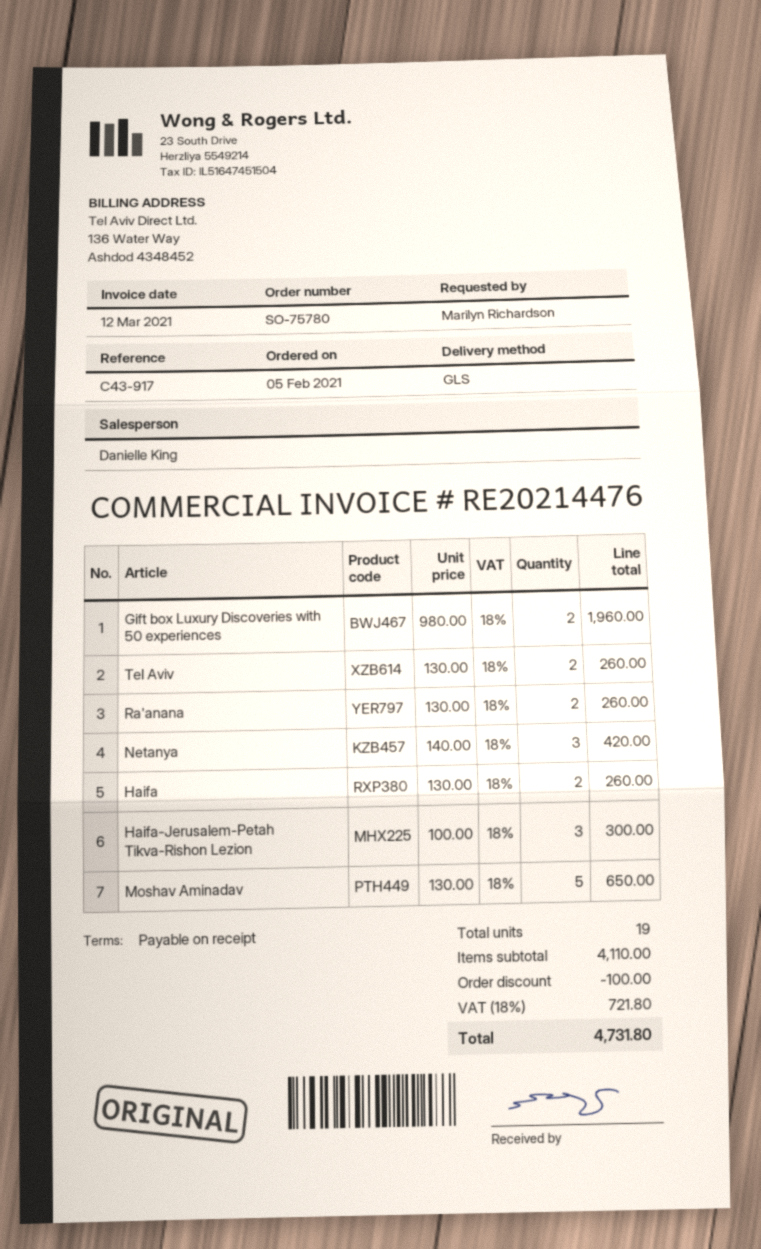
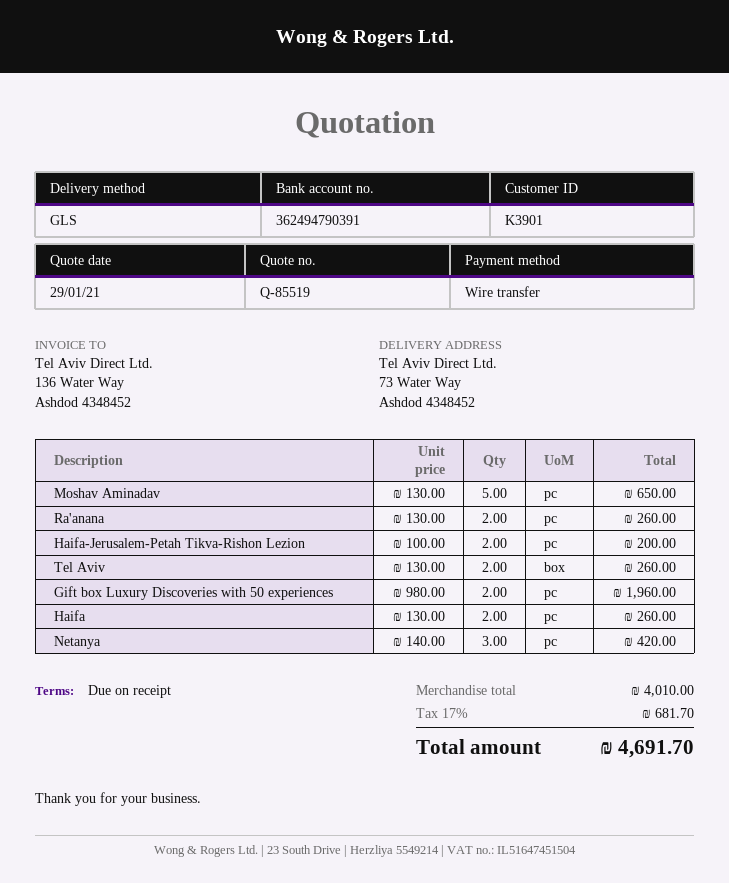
Haifa-Jerusalem-Petah Tikva-Rishon Lezion: 3 x 100.00 = 300.00 -> 2 x 100.00 = 200.00
subtotal: 4110.00 -> 4010.00
discount: 100.00 -> none
tax: 18% = 721.80 -> 17% = 681.70
total: 4731.80 -> 4691.70

